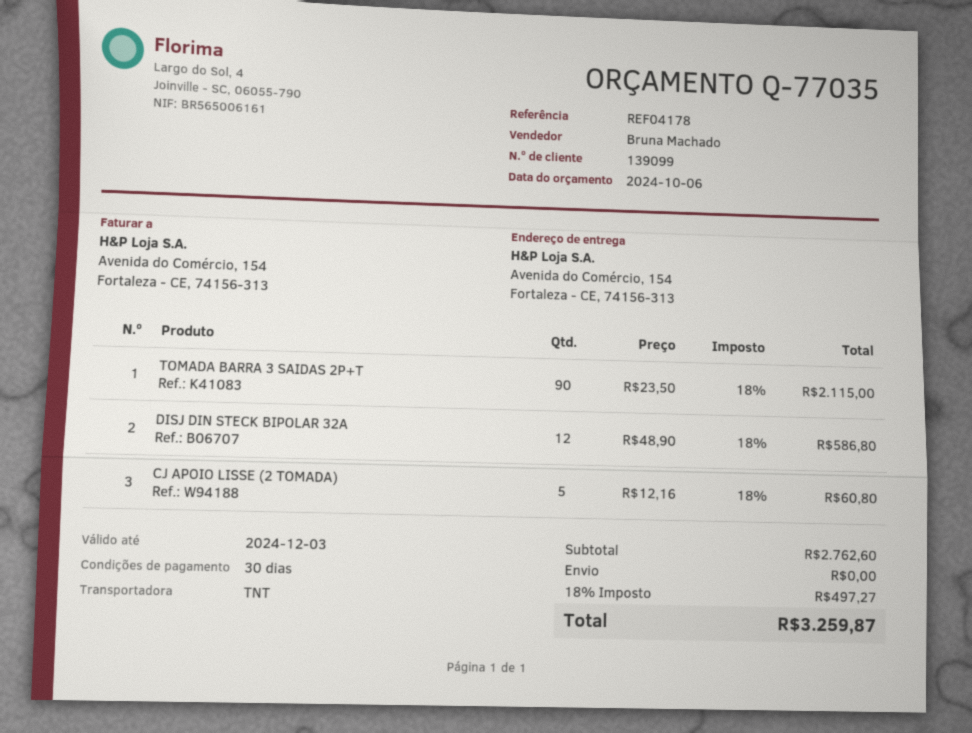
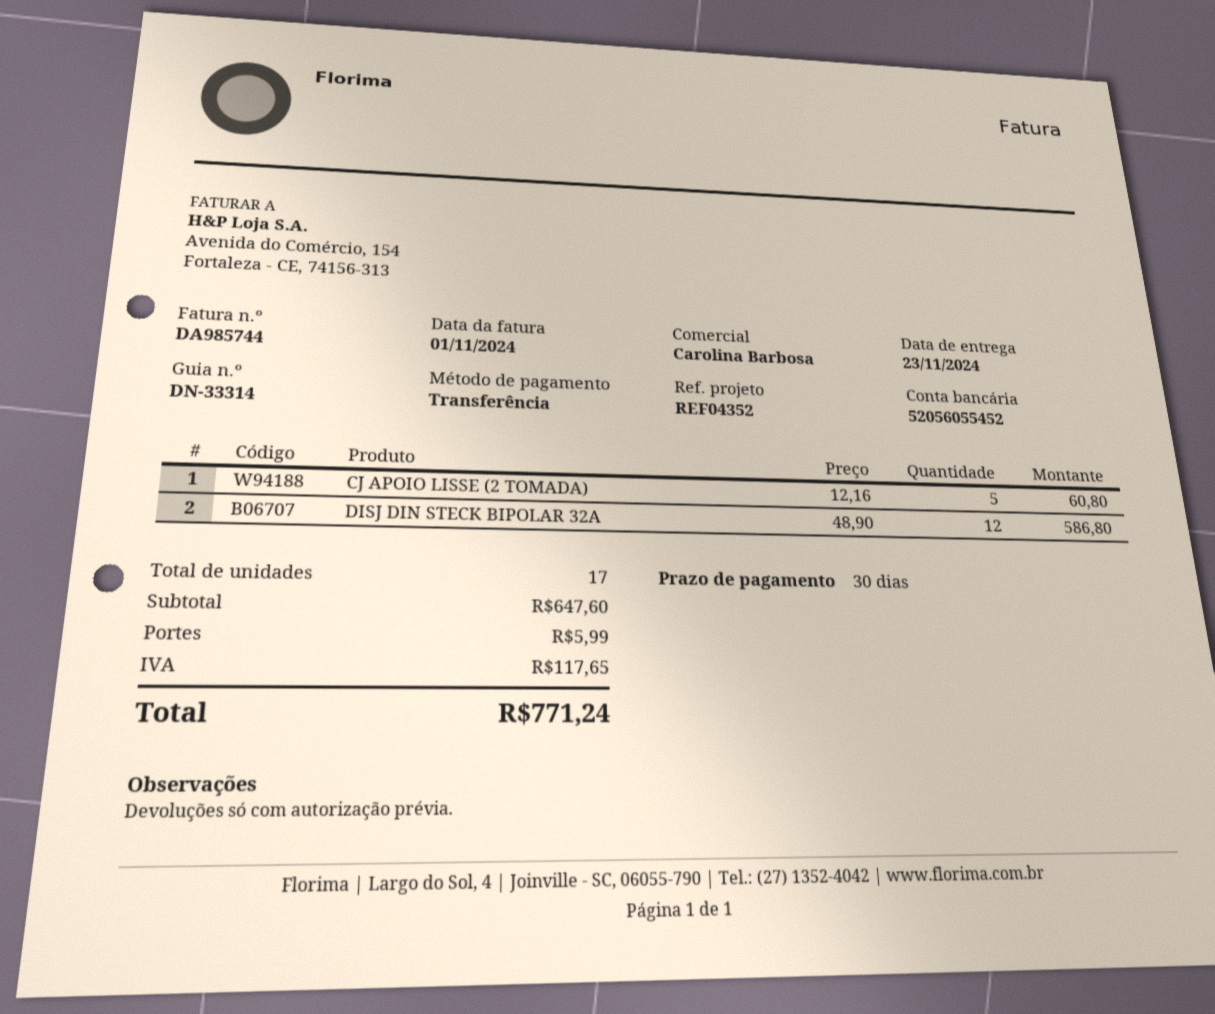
reference: REF04178 -> REF04352
sales rep: Bruna Machado -> Carolina Barbosa
TOMADA BARRA 3 SAIDAS 2P+T: 90 x 23.50 = 2115.00 -> none
subtotal: 2762.60 -> 647.60
shipping: 0.00 -> 5.99
tax: 497.27 -> 117.65
total: 3259.87 -> 771.24

